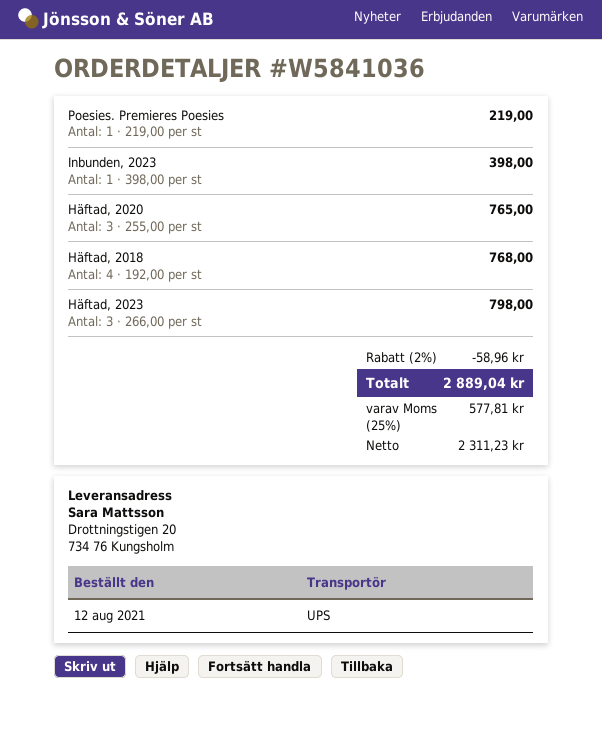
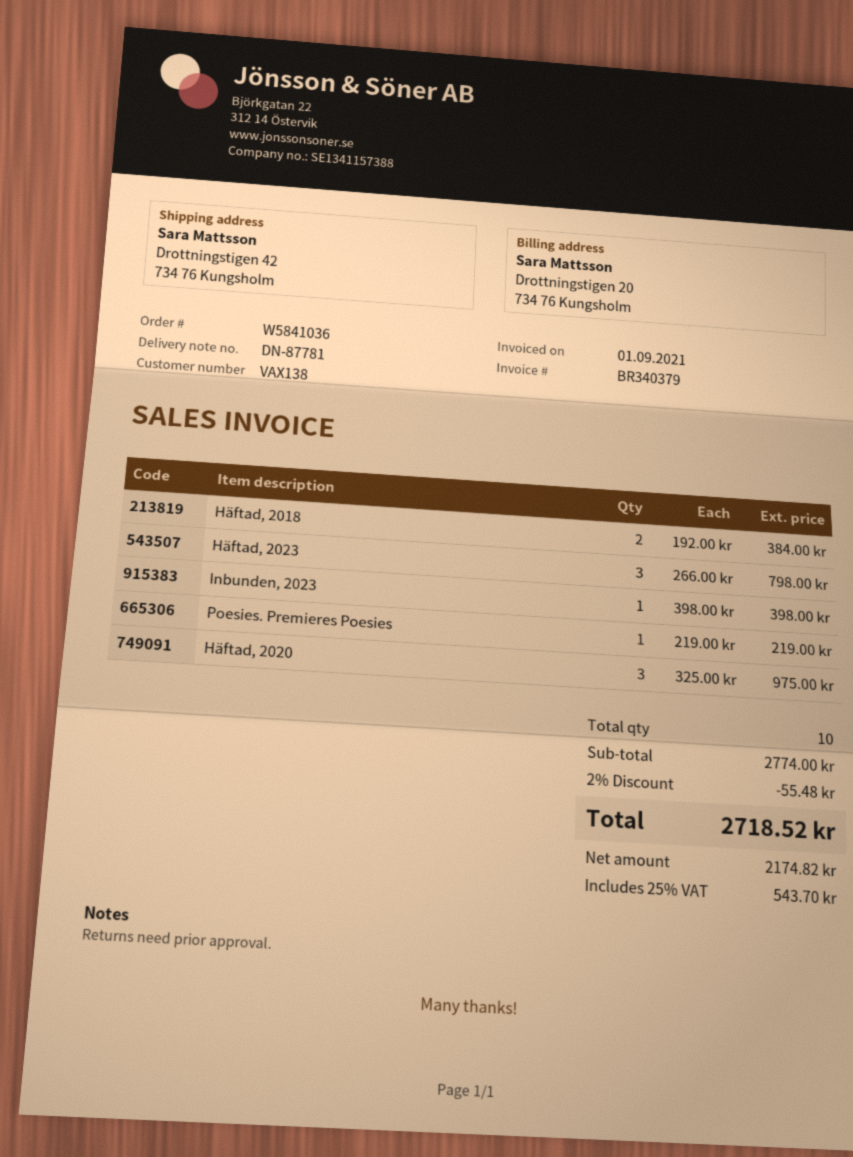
ship to: Drottningstigen 20, 734 76 Kungsholm -> Drottningstigen 42, 734 76 Kungsholm
Häftad, 2020: 3 x 255.00 = 765.00 -> 3 x 325.00 = 975.00
Häftad, 2018: 4 x 192.00 = 768.00 -> 2 x 192.00 = 384.00
discount: 2% = 58.96 -> 2% = 55.48
net: 2311.23 -> 2174.82
tax: 25% = 577.81 -> 25% = 543.70
total: 2889.04 -> 2718.52

